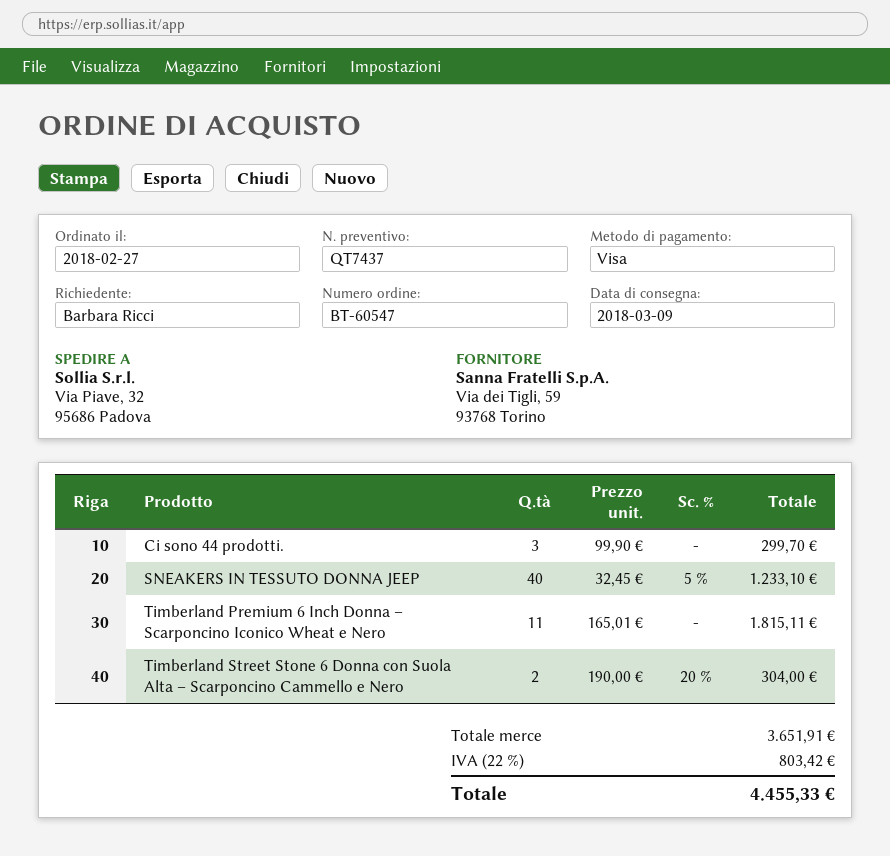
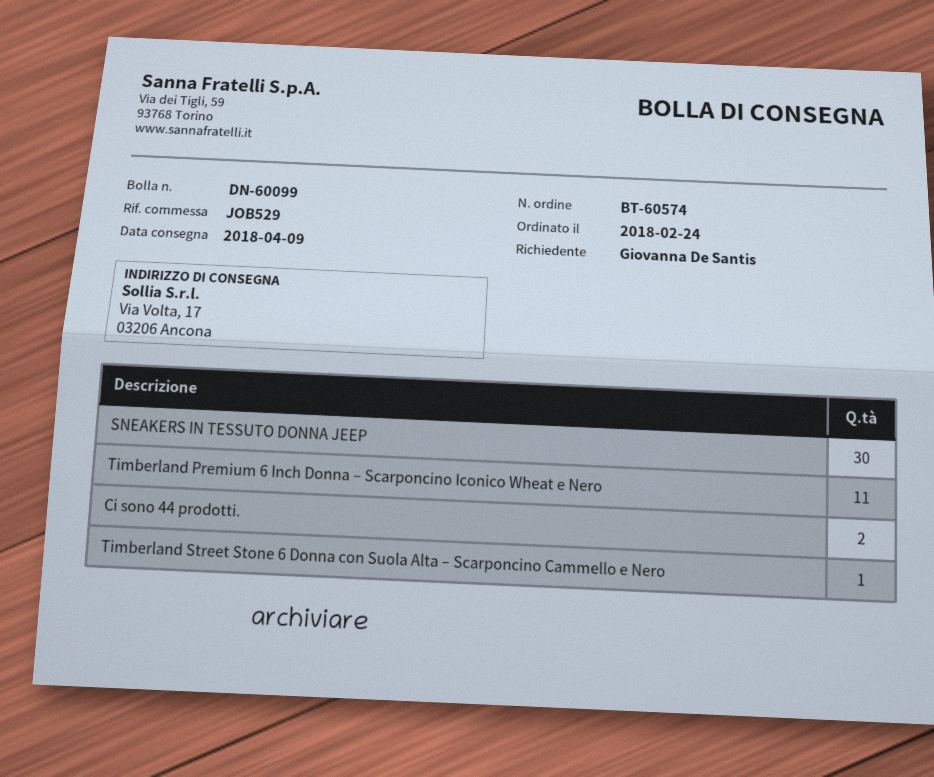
order number: BT-60547 -> BT-60574
order date: 2018-02-27 -> 2018-02-24
delivery date: 2018-03-09 -> 2018-04-09
ordered by: Barbara Ricci -> Giovanna De Santis
ship to: Via Piave, 32, 95686 Padova -> Via Volta, 17, 03206 Ancona
Ci sono 44 prodotti.: 3 -> 2
SNEAKERS IN TESSUTO DONNA JEEP: 40 -> 30
Timberland Street Stone 6 Donna con Suola Alta – Scarponcino Cammello e Nero: 2 -> 1

